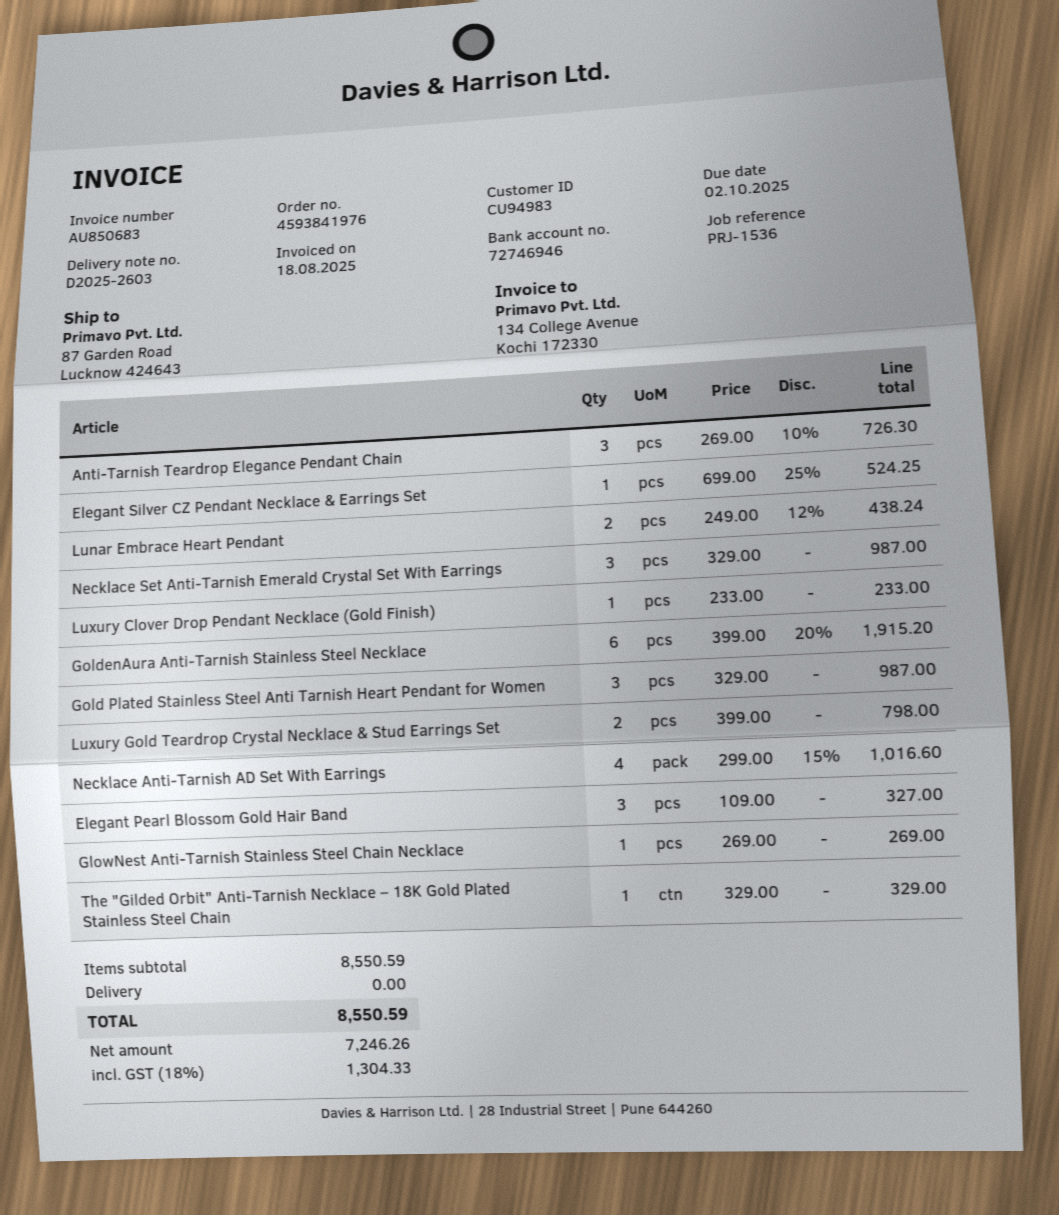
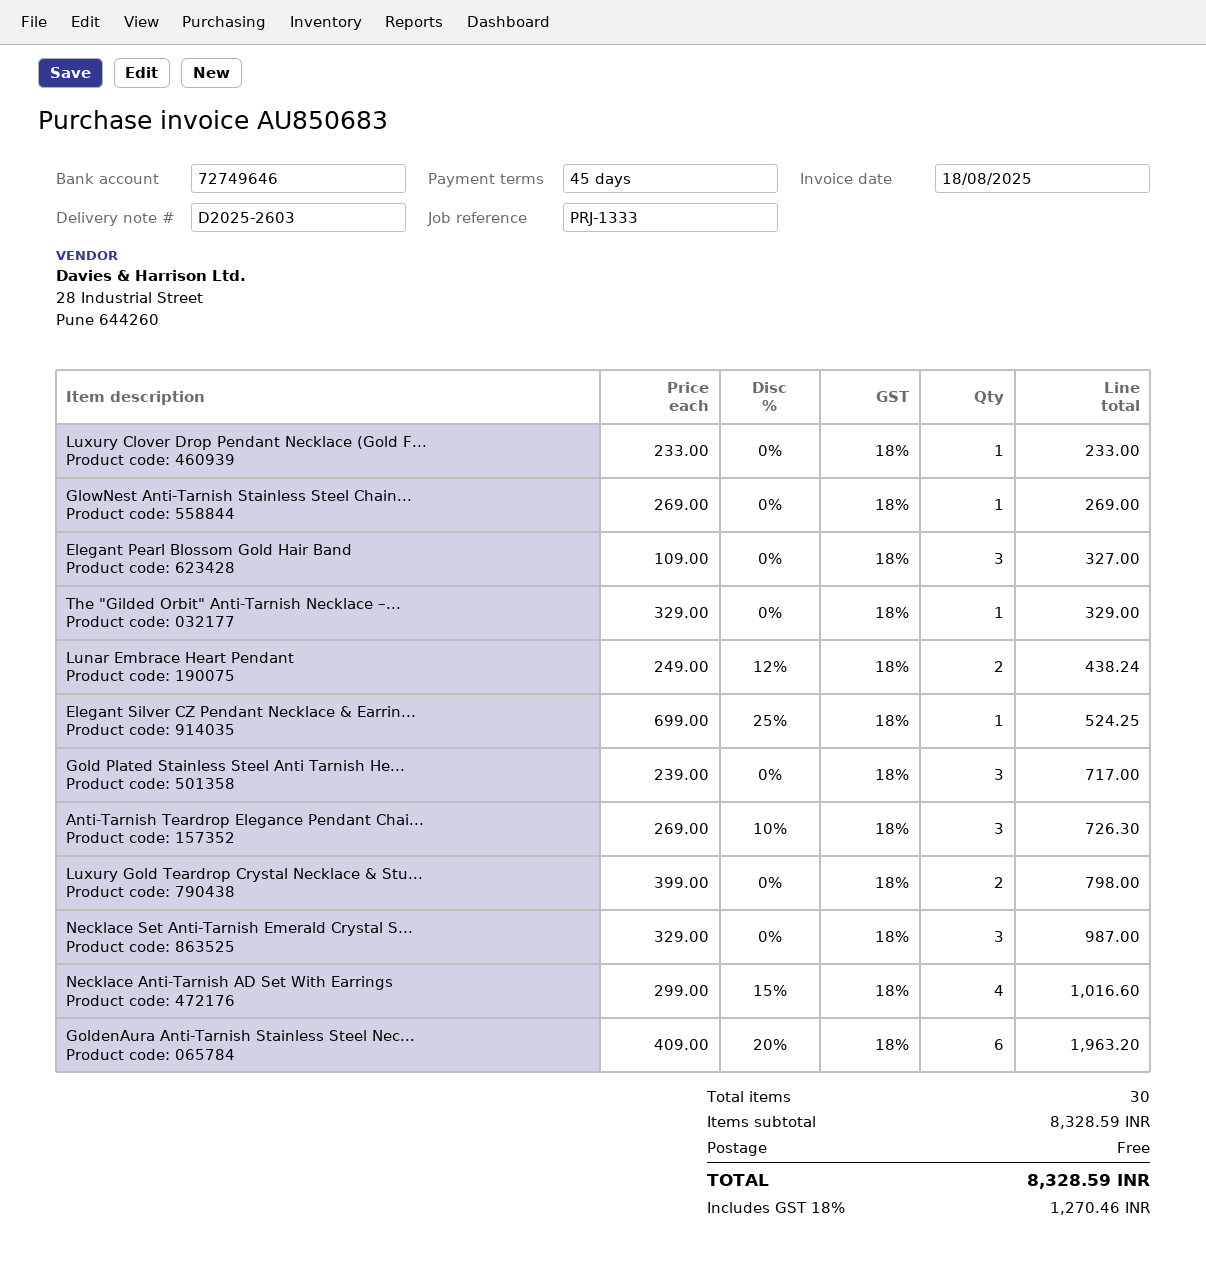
reference: PRJ-1536 -> PRJ-1333
bank account: 72746946 -> 72749646
GoldenAura Anti-Tarnish Stainless Steel Necklace: 6 x 399.00 - 20% = 1915.20 -> 6 x 409.00 - 20% = 1963.20
Gold Plated Stainless Steel Anti Tarnish Heart Pendant for Women: 3 x 329.00 = 987.00 -> 3 x 239.00 = 717.00
subtotal: 8550.59 -> 8328.59
tax: 18% = 1304.33 -> 18% = 1270.46
total: 8550.59 -> 8328.59

